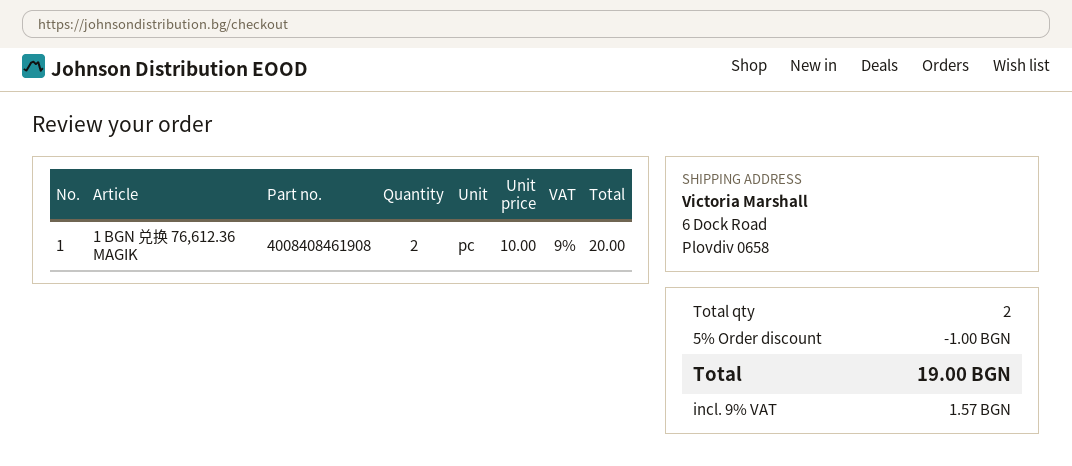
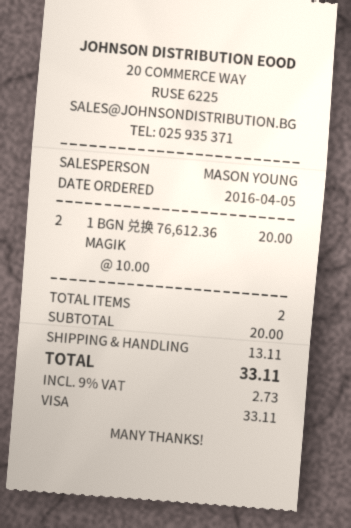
discount: 5% = 1.00 -> none
shipping: none -> 13.11
tax: 9% = 1.57 -> 9% = 2.73
total: 19.00 -> 33.11

